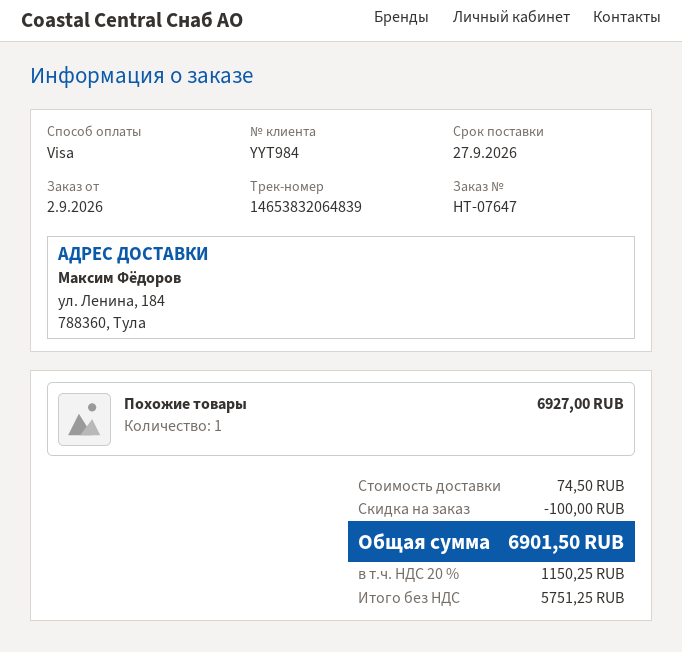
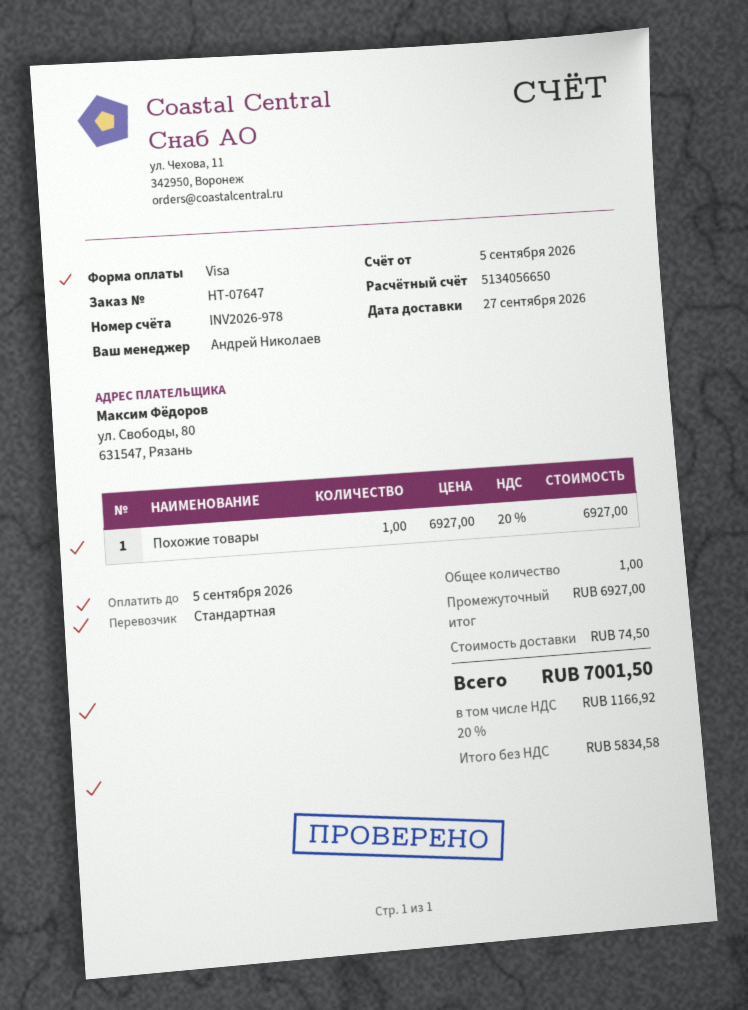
discount: 100.00 -> none
net: 5751.25 -> 5834.58
tax: 20% = 1150.25 -> 20% = 1166.92
total: 6901.50 -> 7001.50

